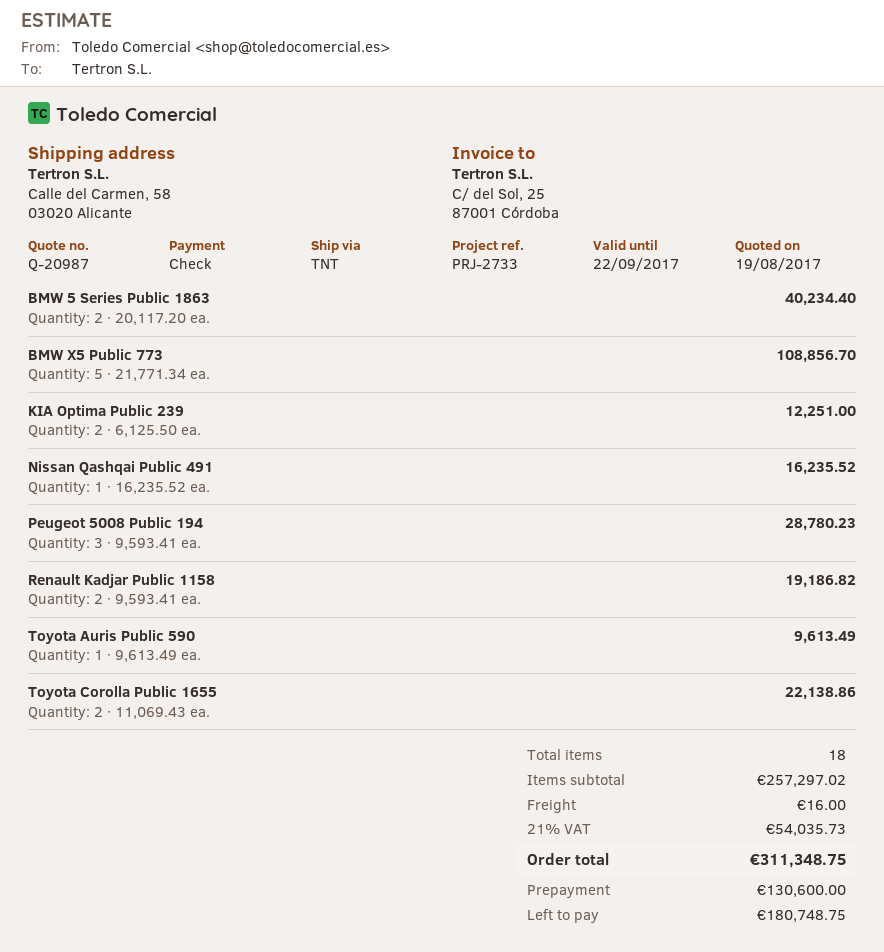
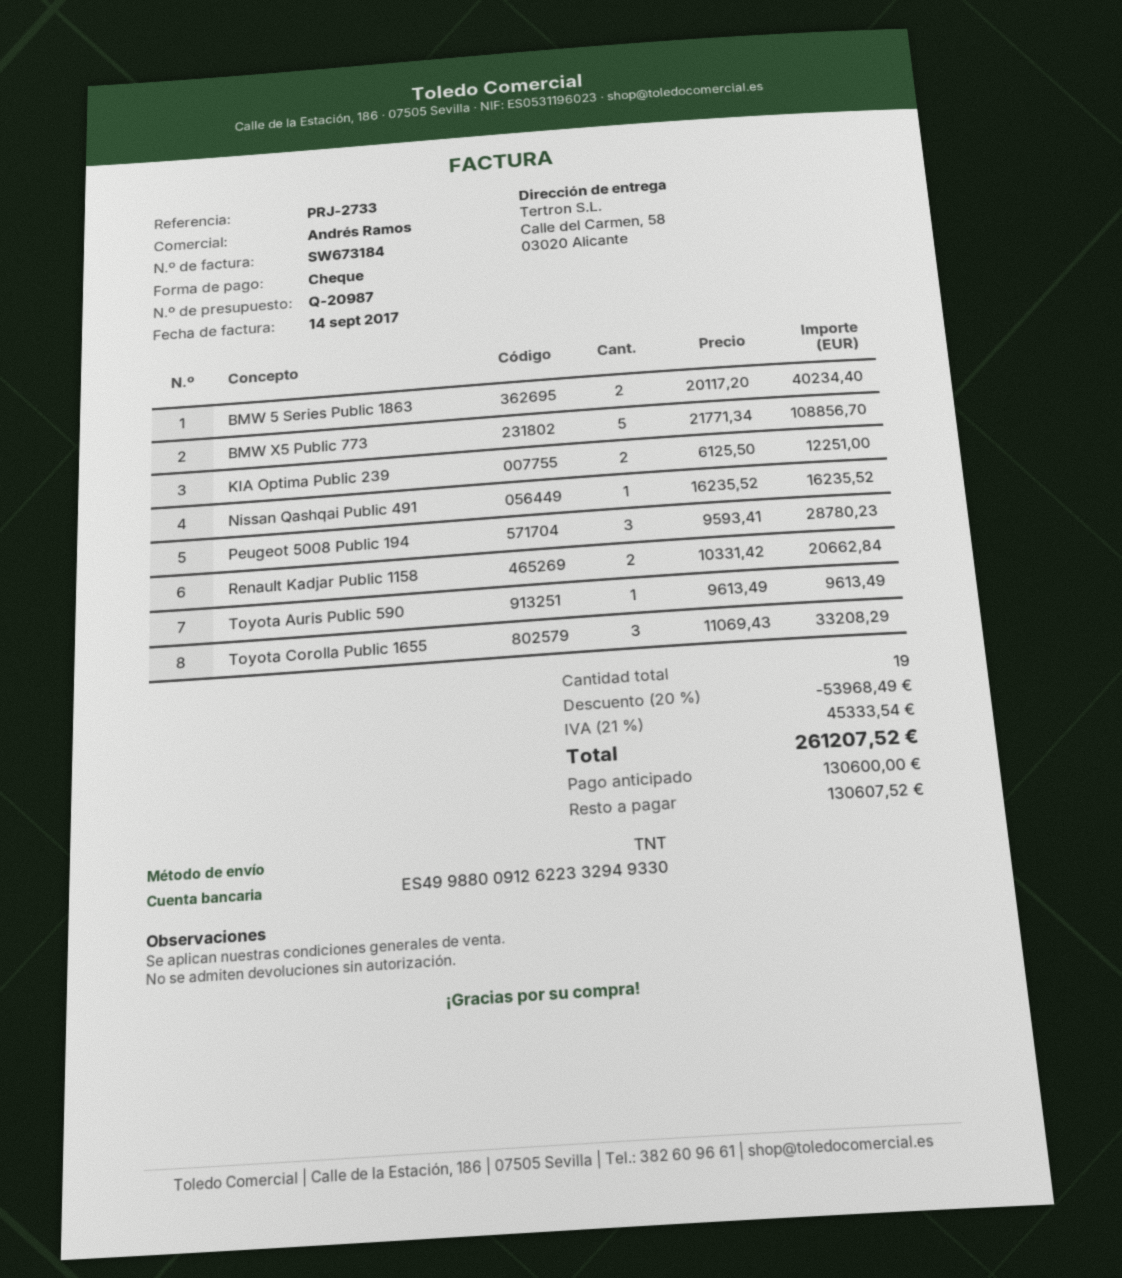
Renault Kadjar Public 1158: 2 x 9593.41 = 19186.82 -> 2 x 10331.42 = 20662.84
Toyota Corolla Public 1655: 2 x 11069.43 = 22138.86 -> 3 x 11069.43 = 33208.29
total quantity: 18 -> 19
discount: none -> 20% = 53968.49
shipping: 16.00 -> none
tax: 21% = 54035.73 -> 21% = 45333.54
total: 311348.75 -> 261207.52
balance: 180748.75 -> 130607.52

